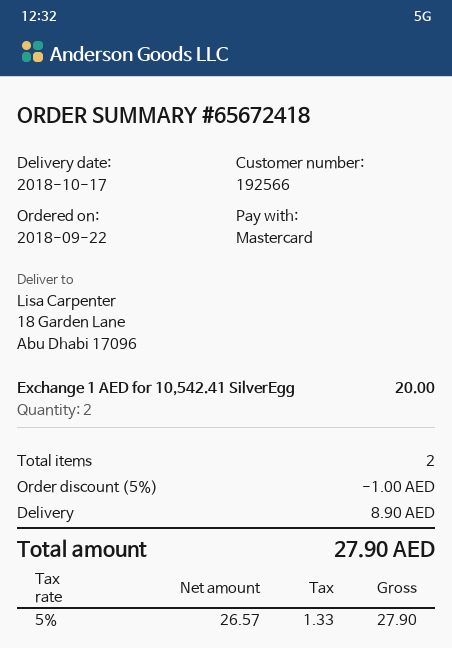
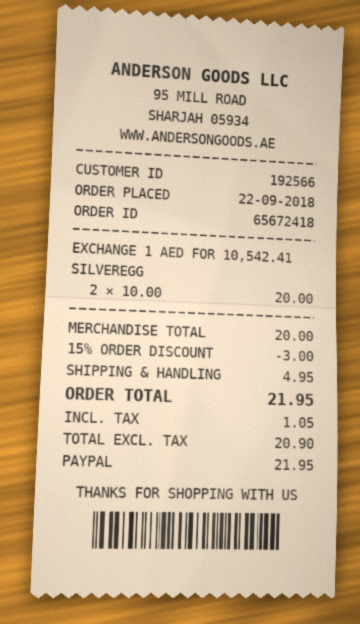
payment method: Mastercard -> PayPal
discount: 5% = 1.00 -> 15% = 3.00
shipping: 8.90 -> 4.95
net: 26.57 -> 20.90
tax: 1.33 -> 1.05
total: 27.90 -> 21.95

